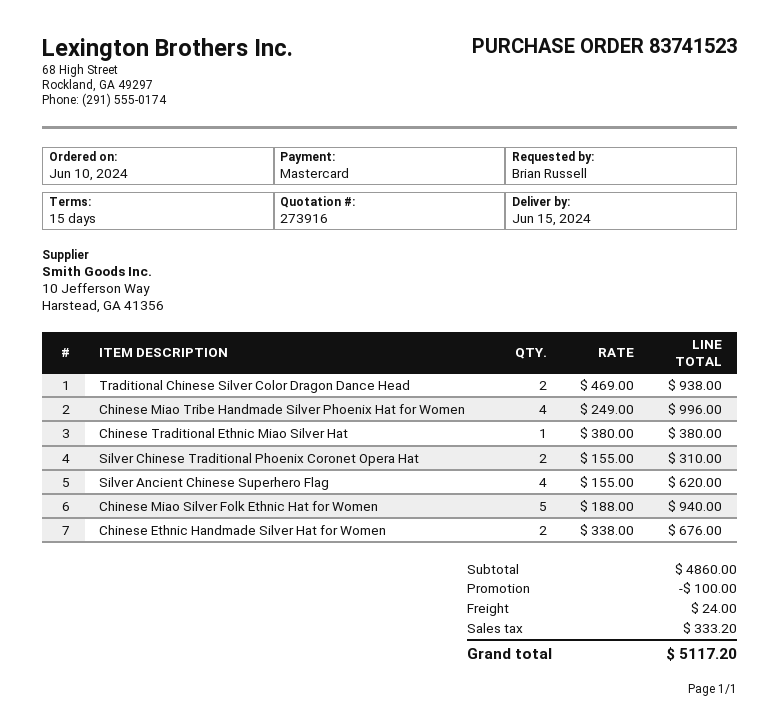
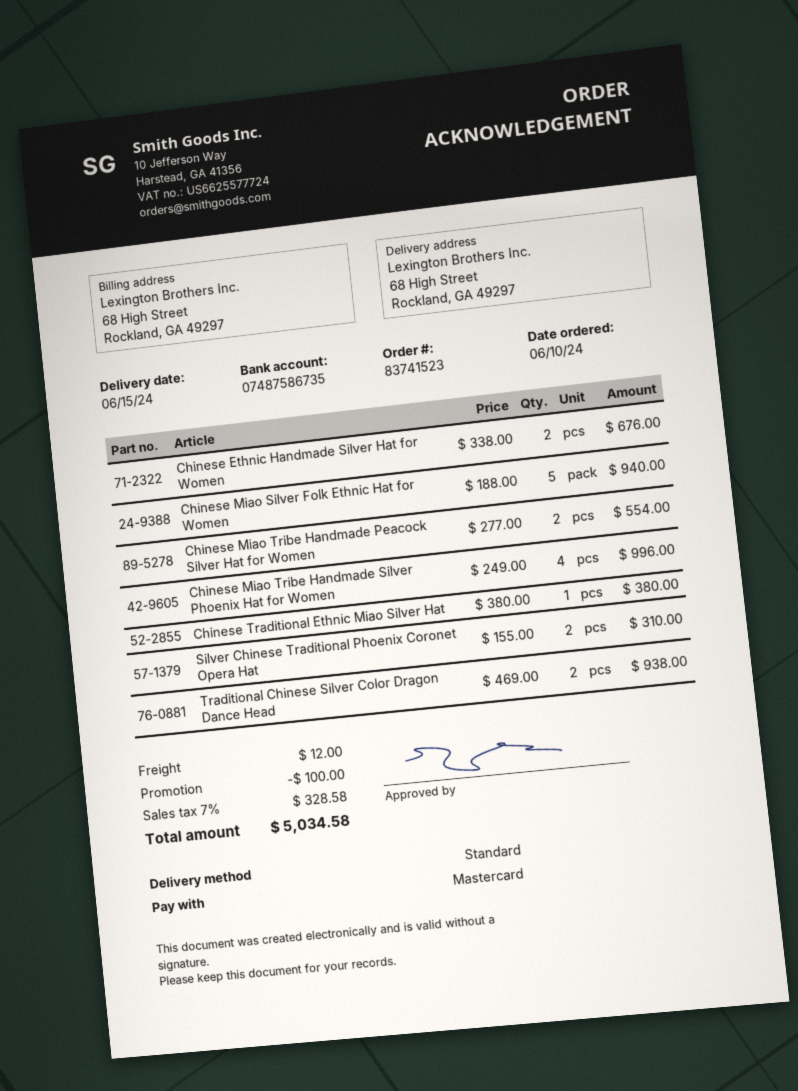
Silver Ancient Chinese Superhero Flag: 4 x 155.00 = 620.00 -> none
Chinese Miao Tribe Handmade Peacock Silver Hat for Women: none -> 2 x 277.00 = 554.00
shipping: 24.00 -> 12.00
tax: 333.20 -> 328.58
total: 5117.20 -> 5034.58

